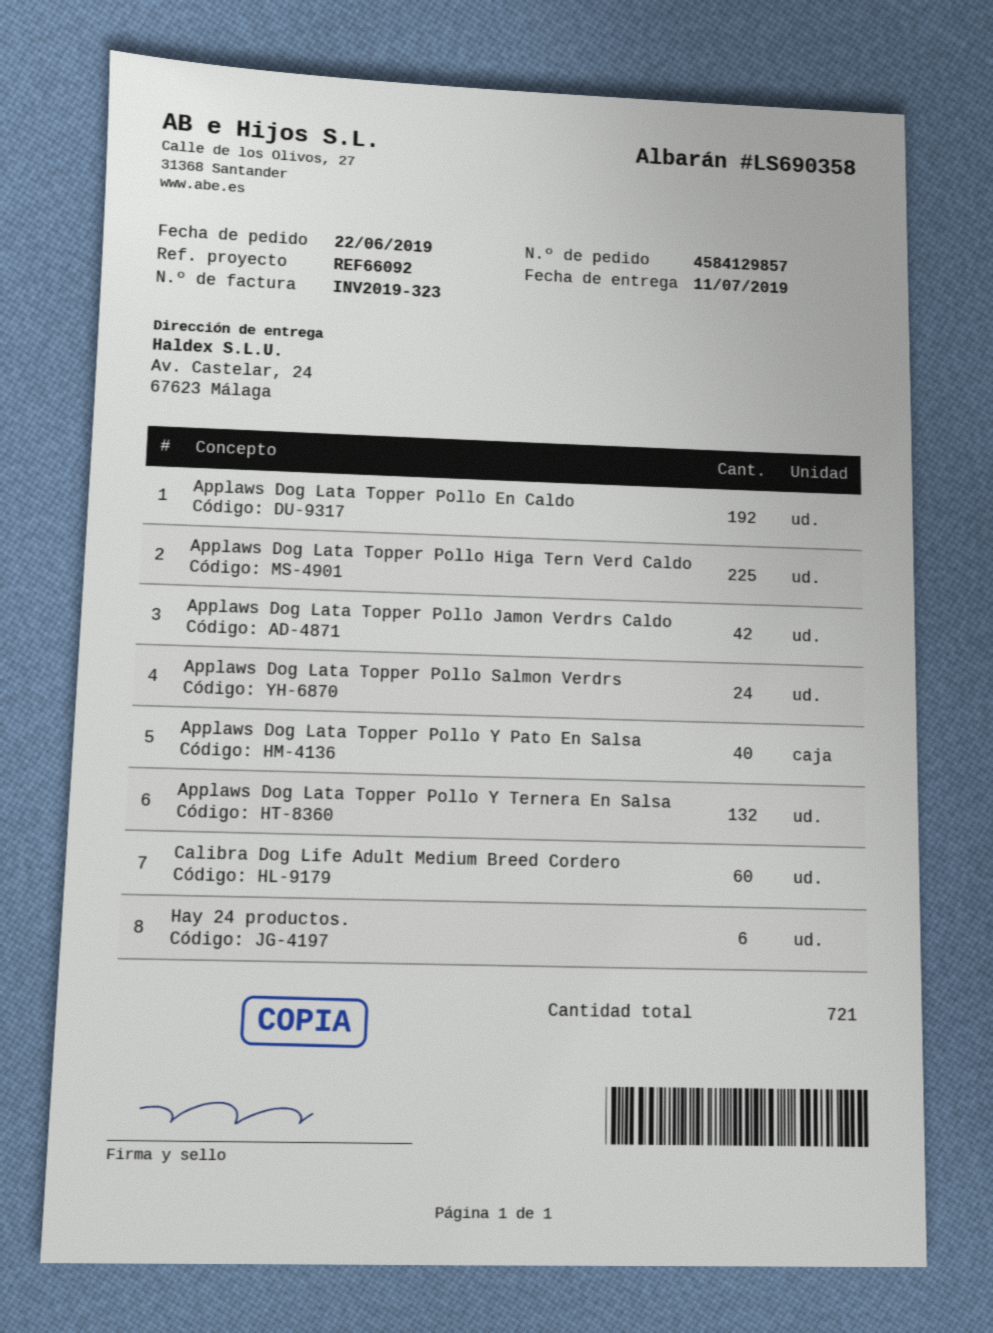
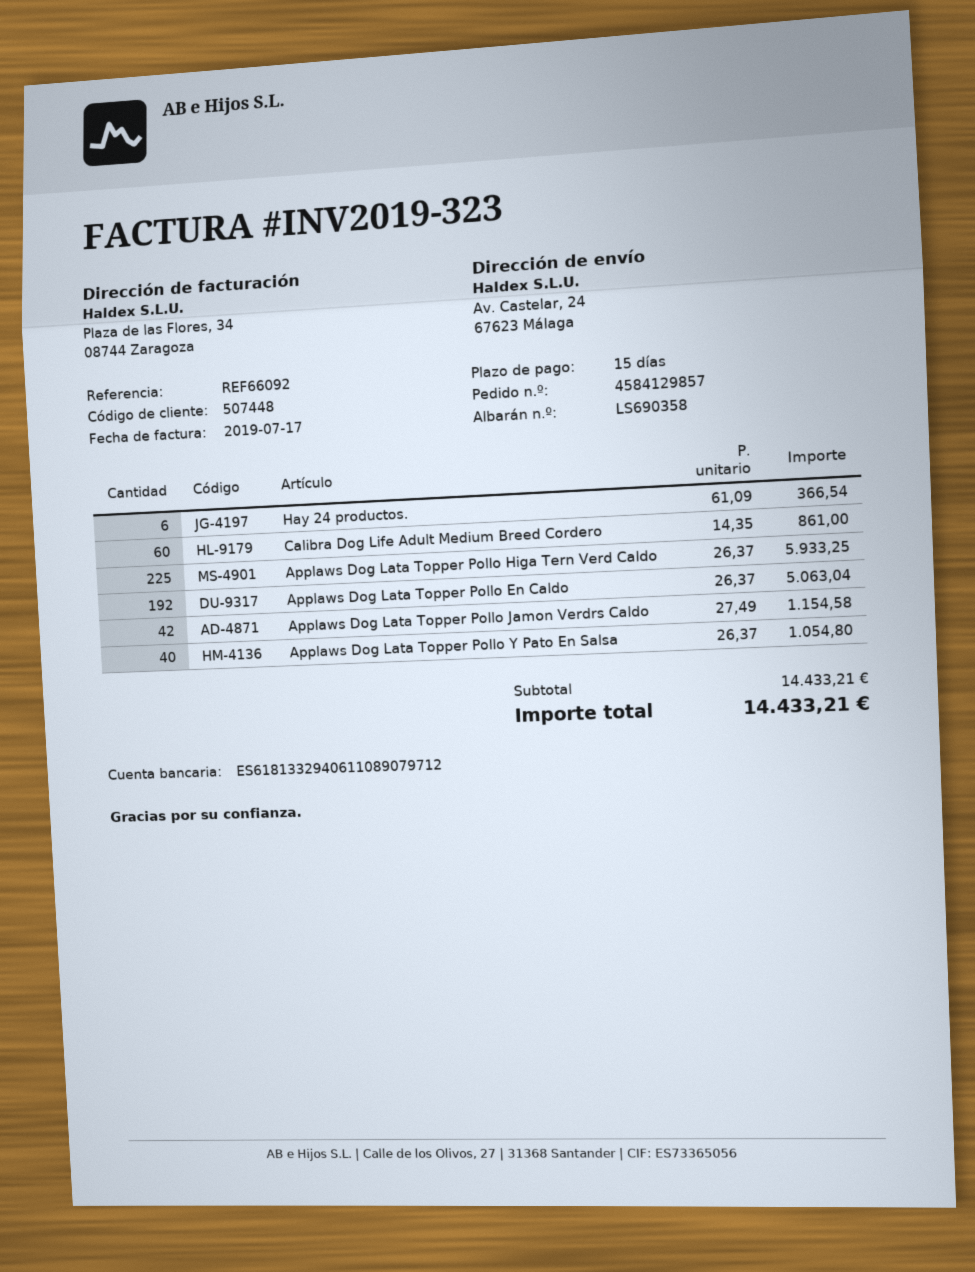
Applaws Dog Lata Topper Pollo Salmon Verdrs: 24 -> none
Applaws Dog Lata Topper Pollo Y Ternera En Salsa: 132 -> none

